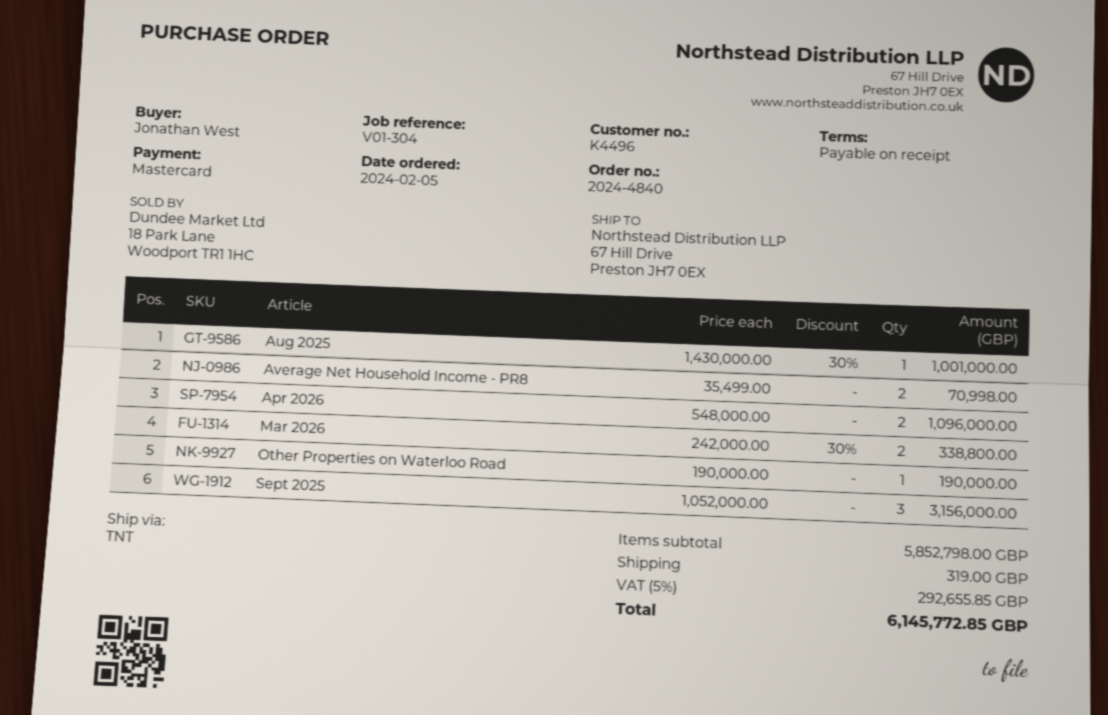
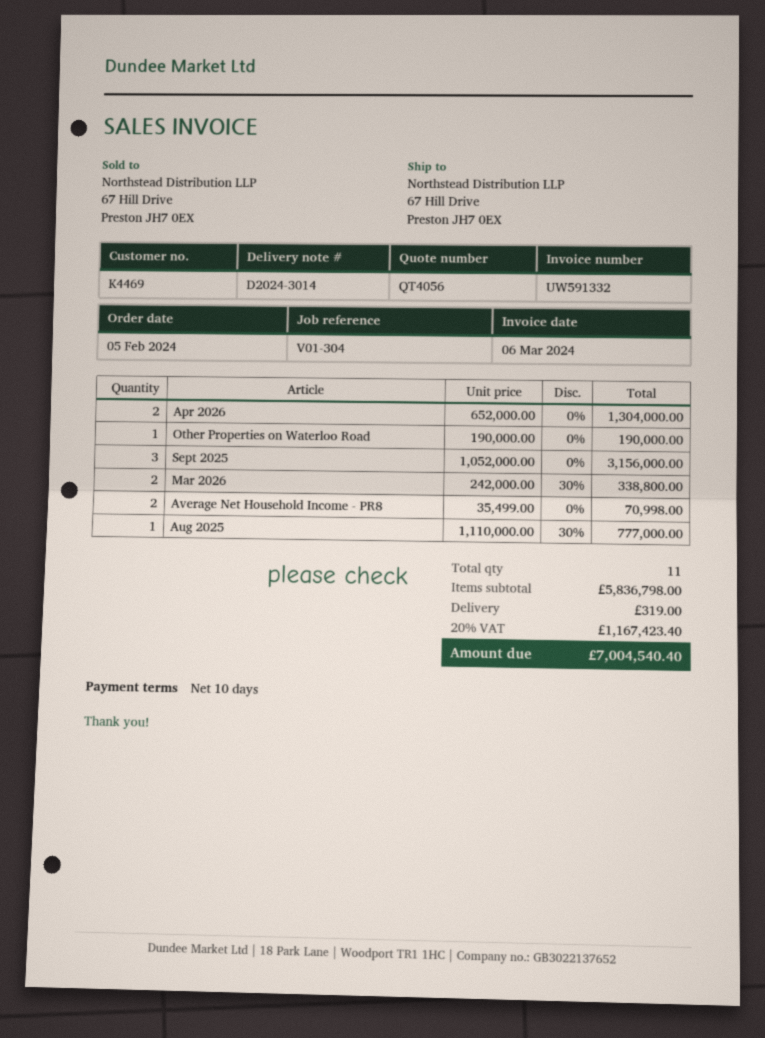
payment terms: on receipt -> 10 days
customer number: K4496 -> K4469
Aug 2025: 1 x 1430000.00 - 30% = 1001000.00 -> 1 x 1110000.00 - 30% = 777000.00
Apr 2026: 2 x 548000.00 = 1096000.00 -> 2 x 652000.00 = 1304000.00
subtotal: 5852798.00 -> 5836798.00
tax: 5% = 292655.85 -> 20% = 1167423.40
total: 6145772.85 -> 7004540.40

